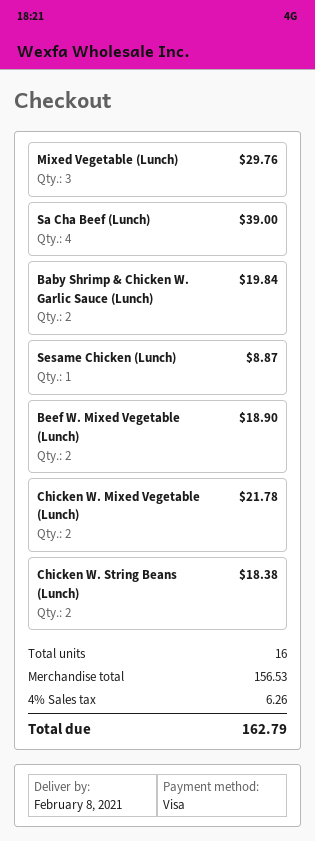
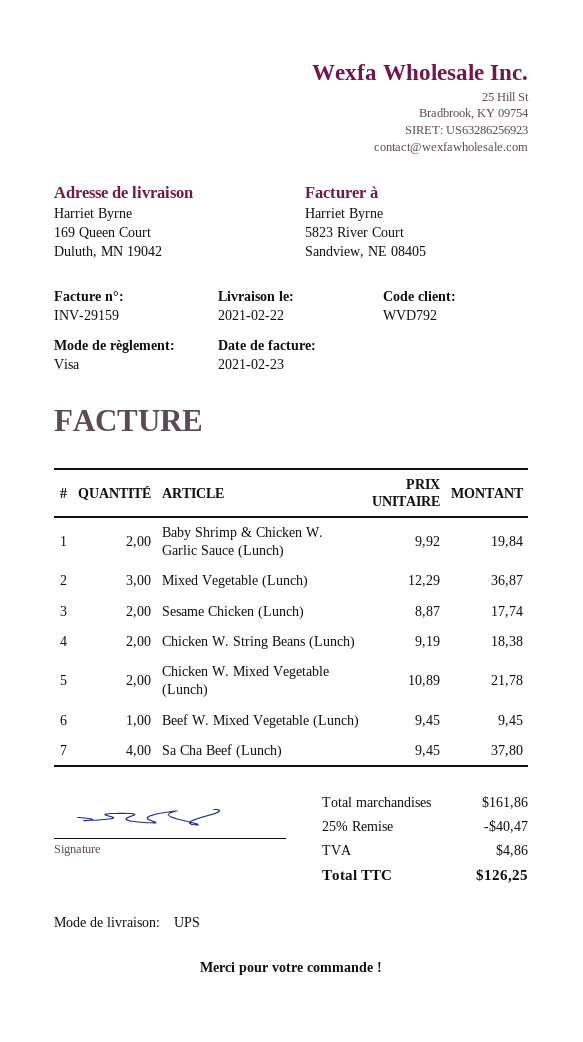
delivery date: 2021-02-08 -> 2021-02-22
Mixed Vegetable (Lunch): 3 for 29.76 -> 3 for 36.87
Sa Cha Beef (Lunch): 4 for 39.00 -> 4 for 37.80
Sesame Chicken (Lunch): 1 for 8.87 -> 2 for 17.74
Beef W. Mixed Vegetable (Lunch): 2 for 18.90 -> 1 for 9.45
subtotal: 156.53 -> 161.86
discount: none -> 25% = 40.47
tax: 6.26 -> 4.86
total: 162.79 -> 126.25

